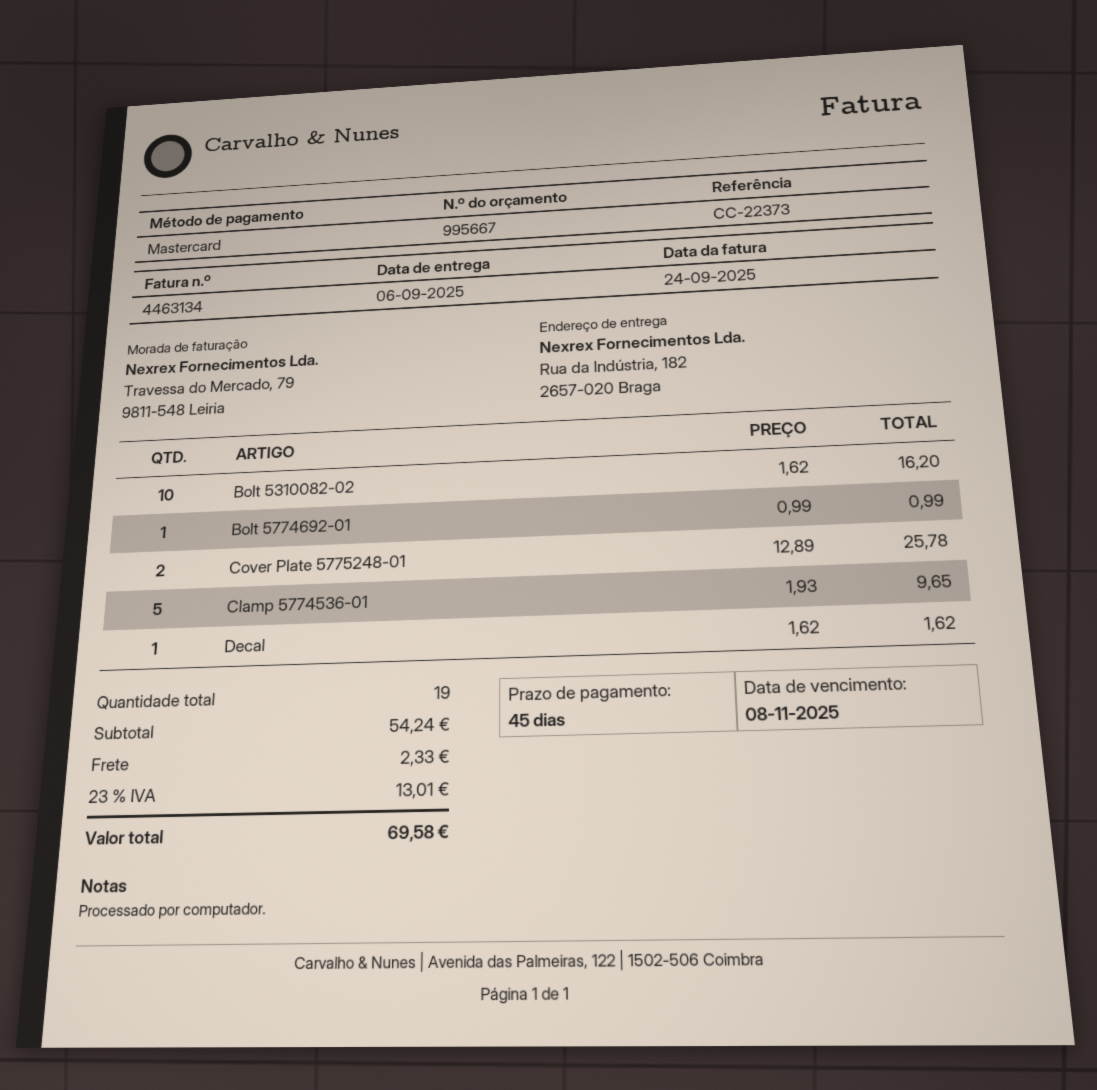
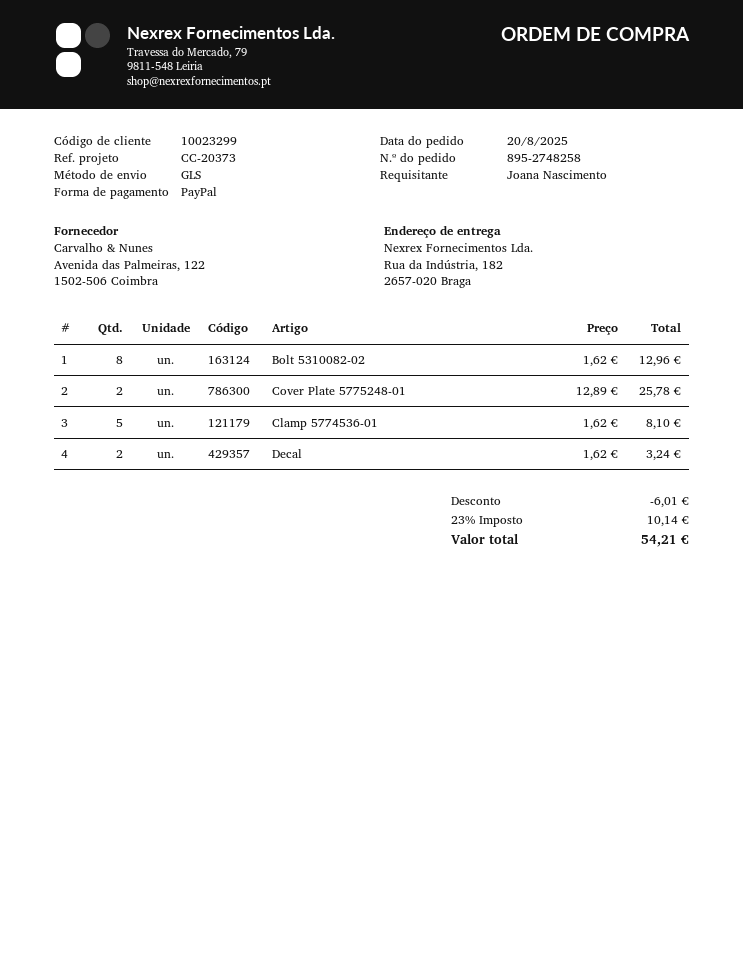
reference: CC-22373 -> CC-20373
payment method: Mastercard -> PayPal
Bolt 5310082-02: 10 x 1.62 = 16.20 -> 8 x 1.62 = 12.96
Bolt 5774692-01: 1 x 0.99 = 0.99 -> none
Clamp 5774536-01: 5 x 1.93 = 9.65 -> 5 x 1.62 = 8.10
Decal: 1 x 1.62 = 1.62 -> 2 x 1.62 = 3.24
discount: none -> 6.01
shipping: 2.33 -> none
tax: 23% = 13.01 -> 23% = 10.14
total: 69.58 -> 54.21

